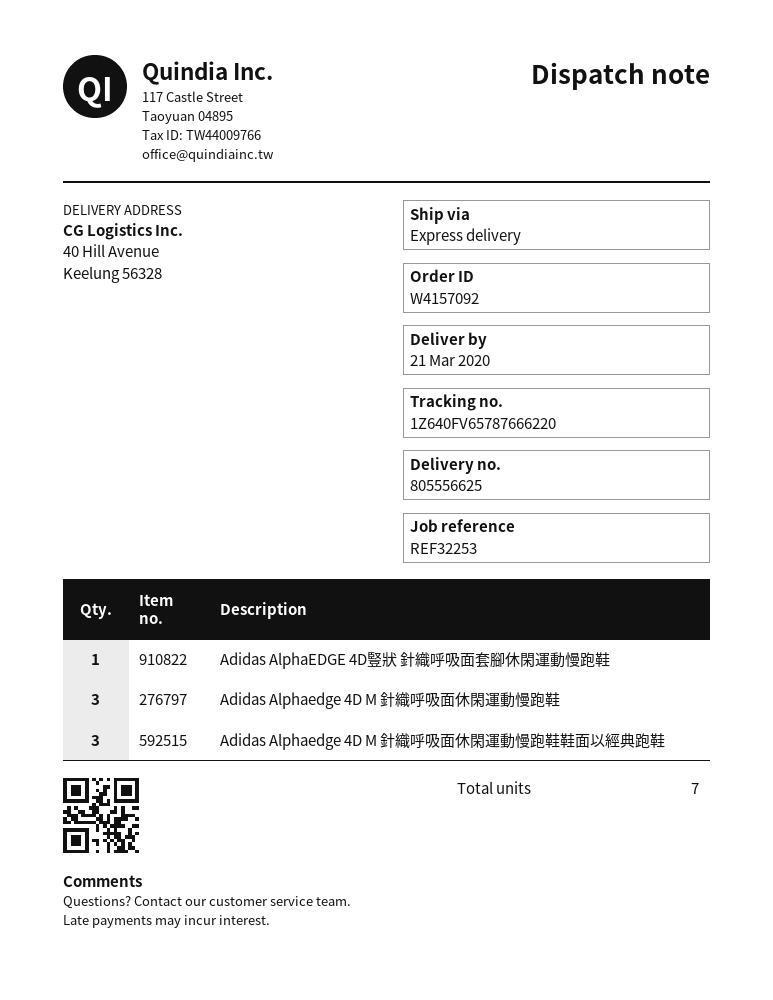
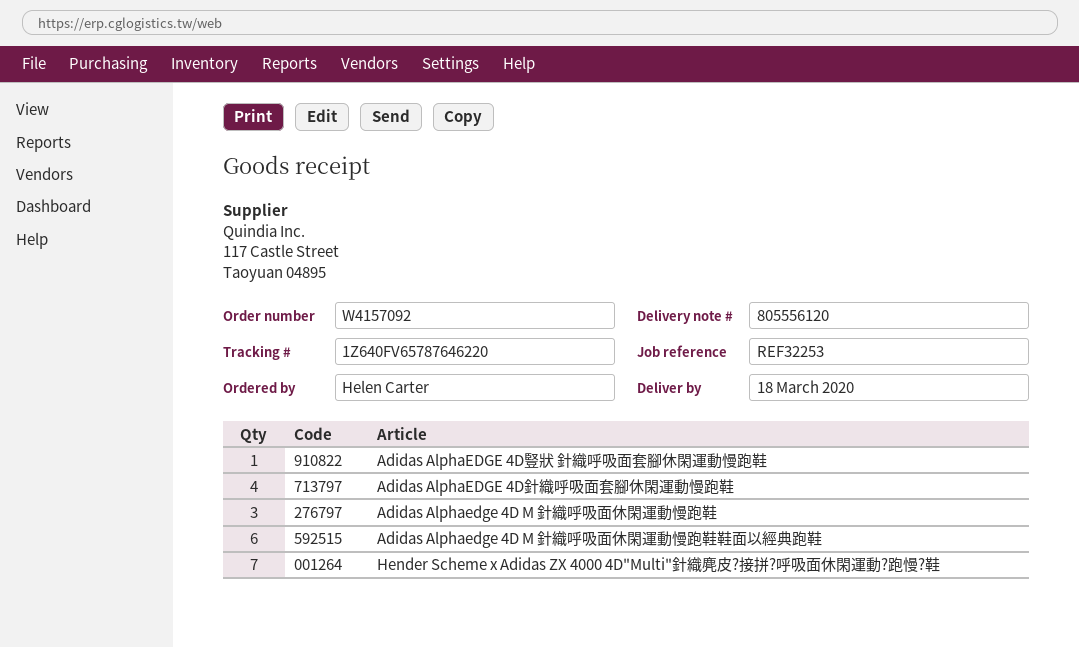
delivery note number: 805556625 -> 805556120
delivery date: 2020-03-21 -> 2020-03-18
tracking number: 1Z640FV65787666220 -> 1Z640FV65787646220
Adidas Alphaedge 4D M 針織呼吸面休閑運動慢跑鞋鞋面以經典跑鞋: 3 -> 6
Adidas AlphaEDGE 4D針織呼吸面套腳休閑運動慢跑鞋: none -> 4
Hender Scheme x Adidas ZX 4000 4D"Multi"針織麂皮?接拼?呼吸面休閑運動?跑慢?鞋: none -> 7

